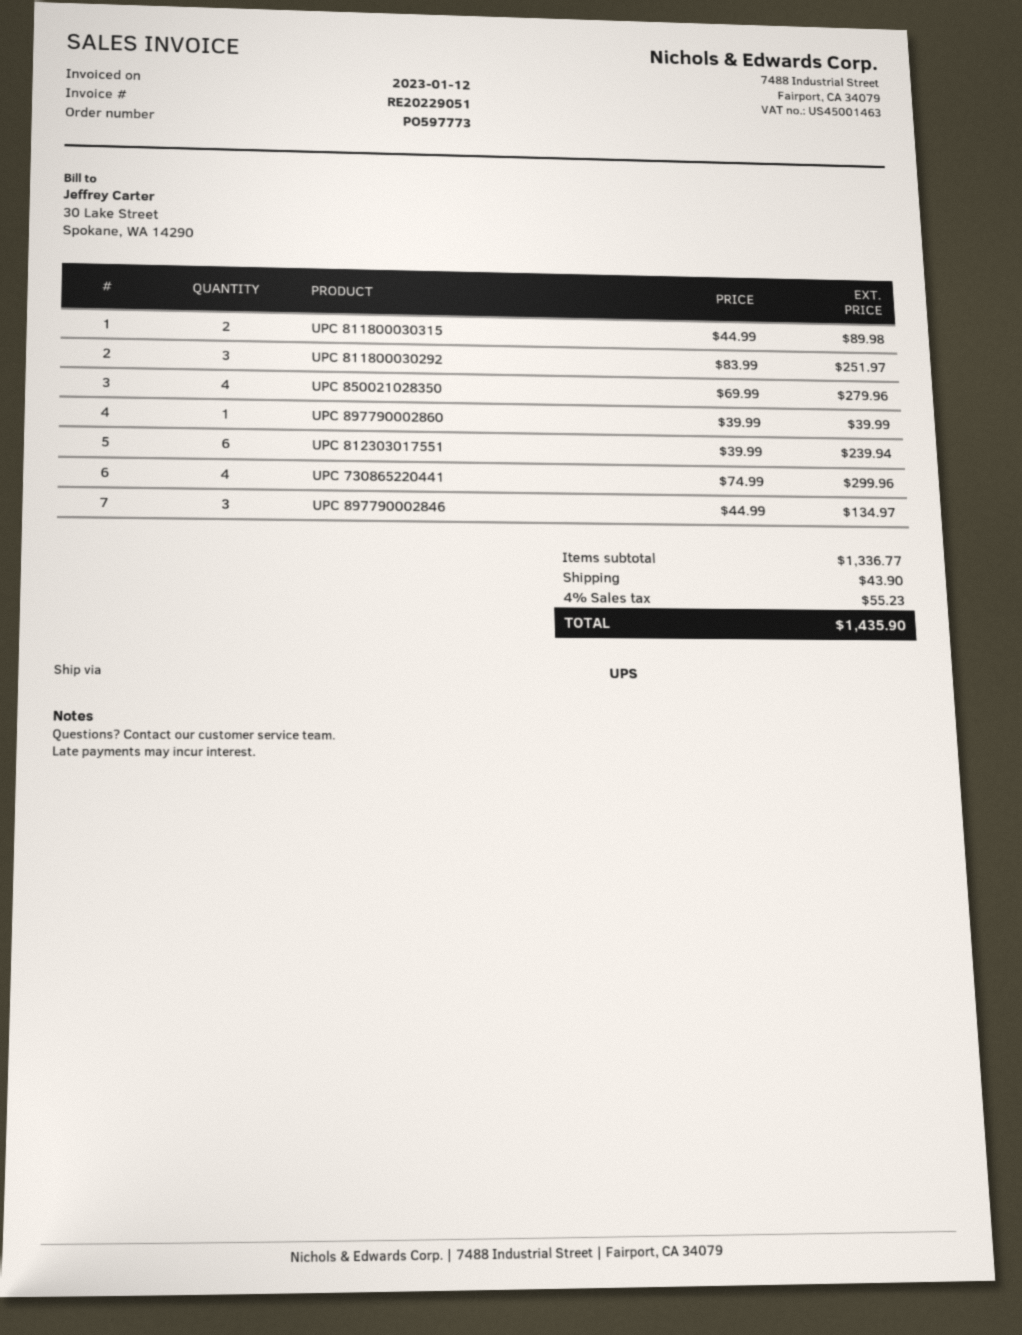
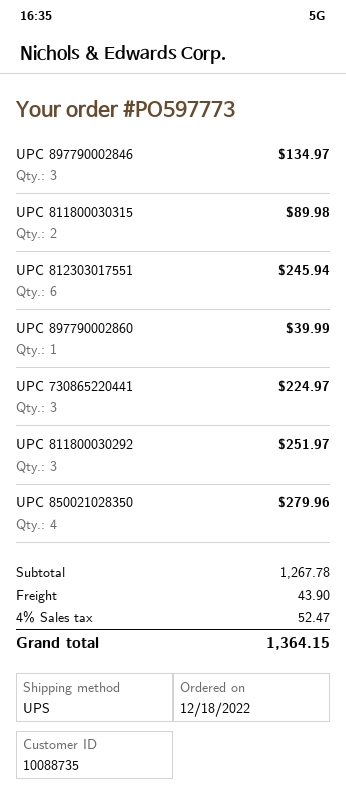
UPC 812303017551: 6 for 239.94 -> 6 for 245.94
UPC 730865220441: 4 for 299.96 -> 3 for 224.97
subtotal: 1336.77 -> 1267.78
tax: 4% = 55.23 -> 4% = 52.47
total: 1435.90 -> 1364.15

